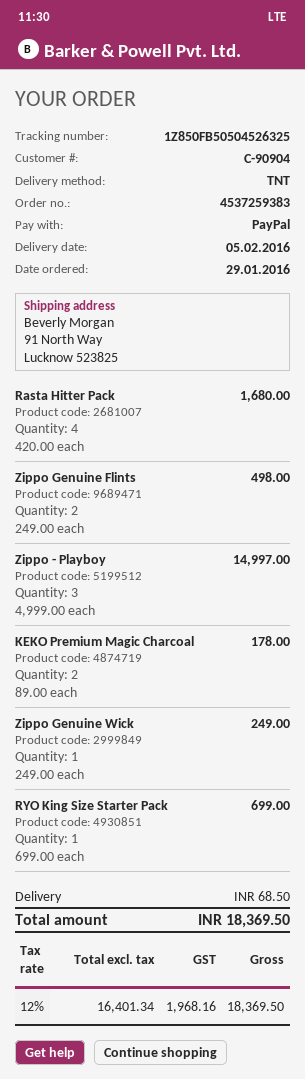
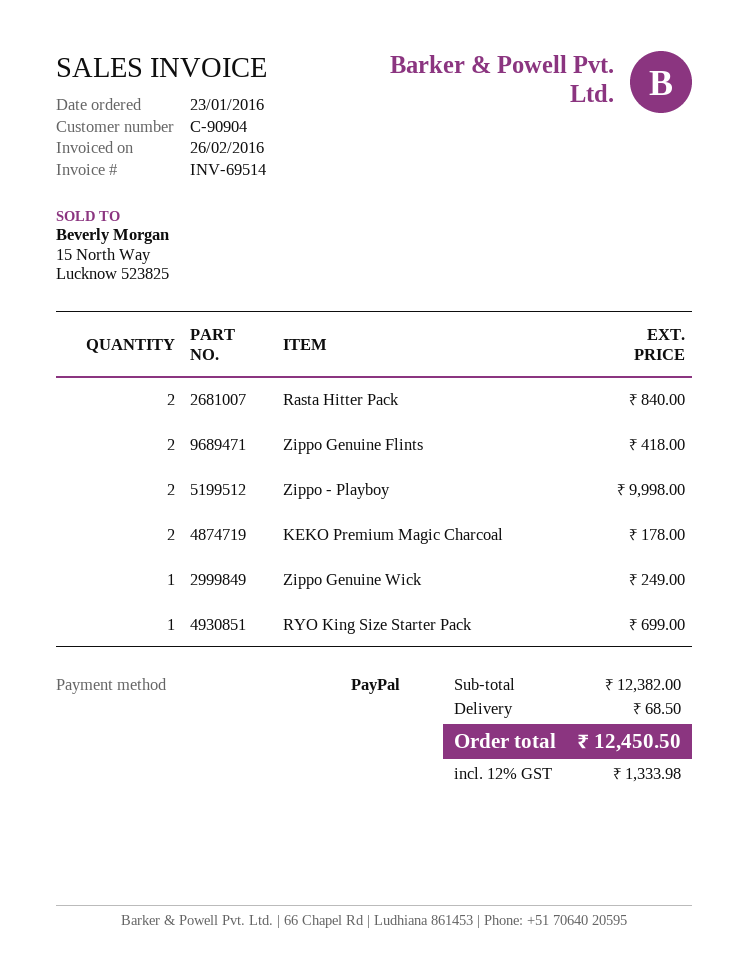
order date: 2016-01-29 -> 2016-01-23
Rasta Hitter Pack: 4 for 1680.00 -> 2 for 840.00
Zippo Genuine Flints: 2 for 498.00 -> 2 for 418.00
Zippo - Playboy: 3 for 14997.00 -> 2 for 9998.00
tax: 12% = 1968.16 -> 12% = 1333.98
total: 18369.50 -> 12450.50

